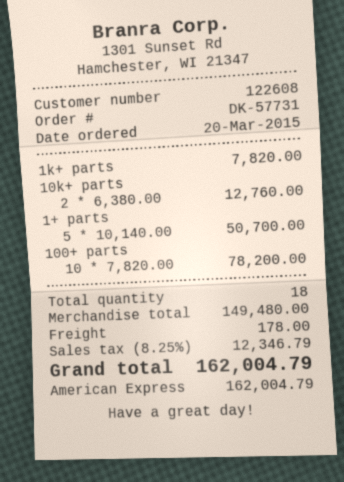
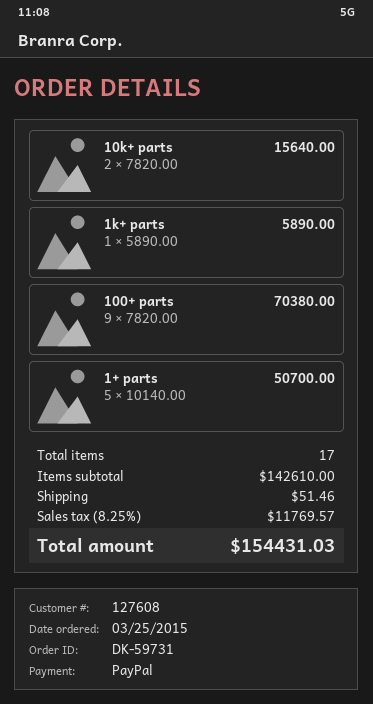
order number: DK-57731 -> DK-59731
order date: 2015-03-20 -> 2015-03-25
customer number: 122608 -> 127608
payment method: American Express -> PayPal
1k+ parts: 1 x 7820.00 = 7820.00 -> 1 x 5890.00 = 5890.00
10k+ parts: 2 x 6380.00 = 12760.00 -> 2 x 7820.00 = 15640.00
100+ parts: 10 x 7820.00 = 78200.00 -> 9 x 7820.00 = 70380.00
total quantity: 18 -> 17
subtotal: 149480.00 -> 142610.00
shipping: 178.00 -> 51.46
tax: 8.25% = 12346.79 -> 8.25% = 11769.57
total: 162004.79 -> 154431.03

